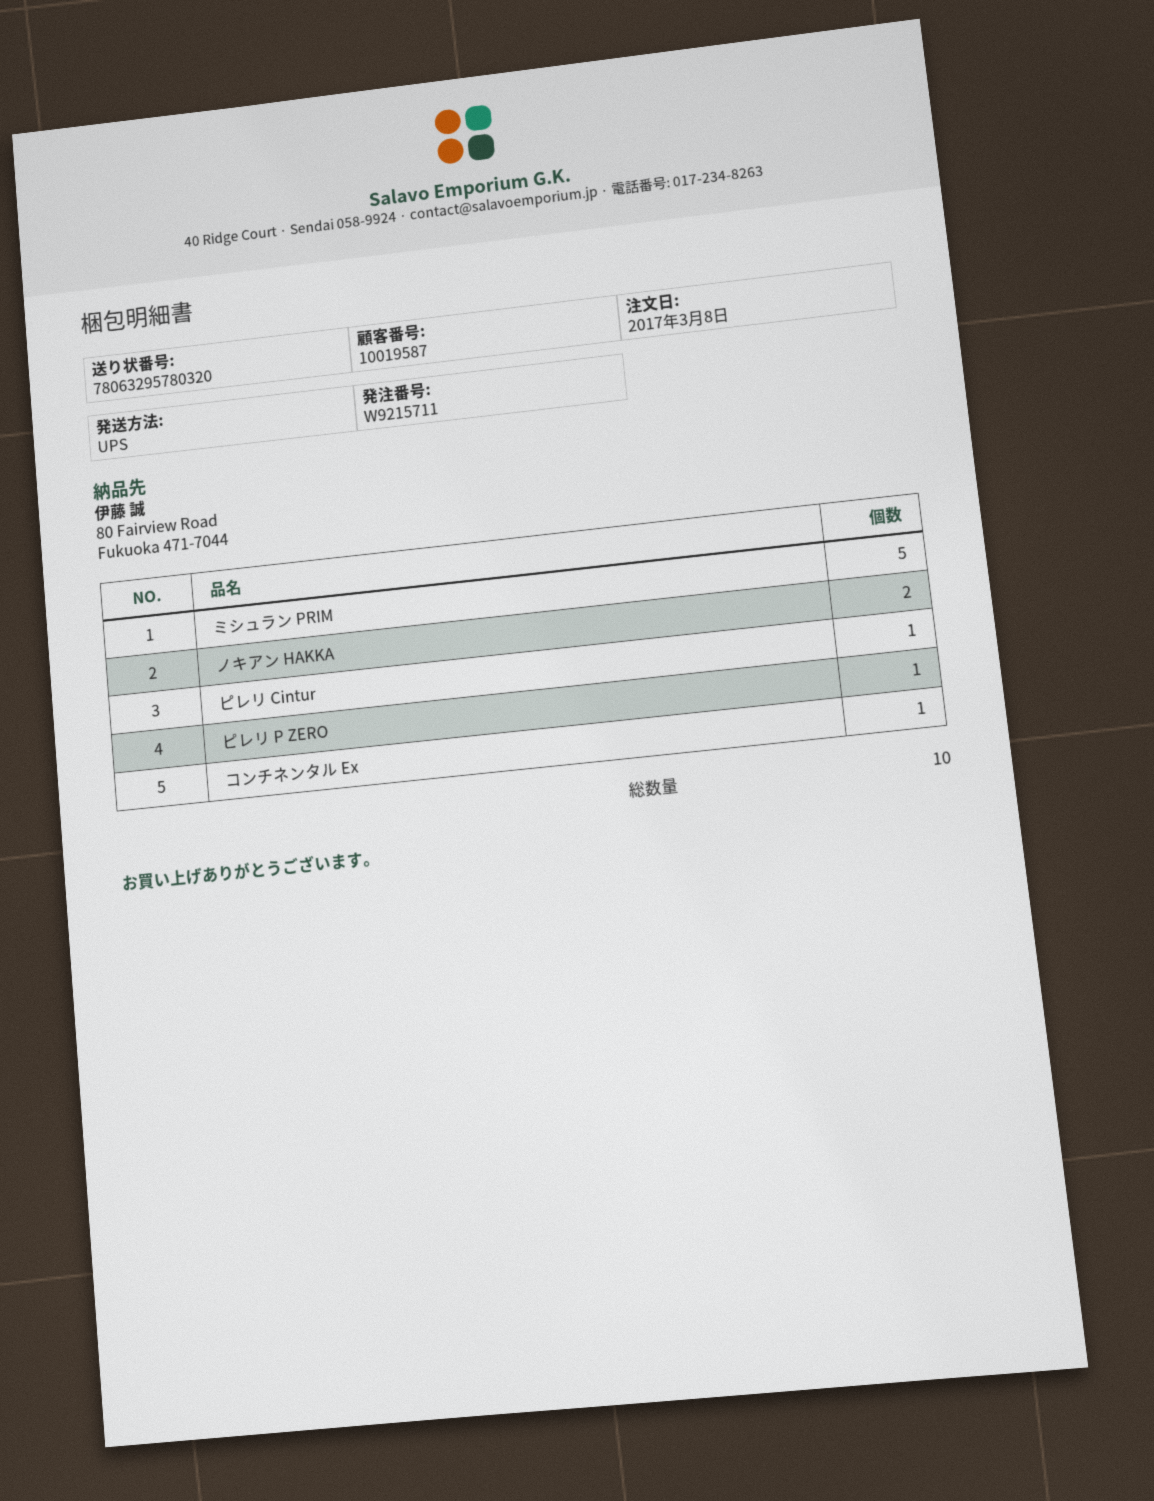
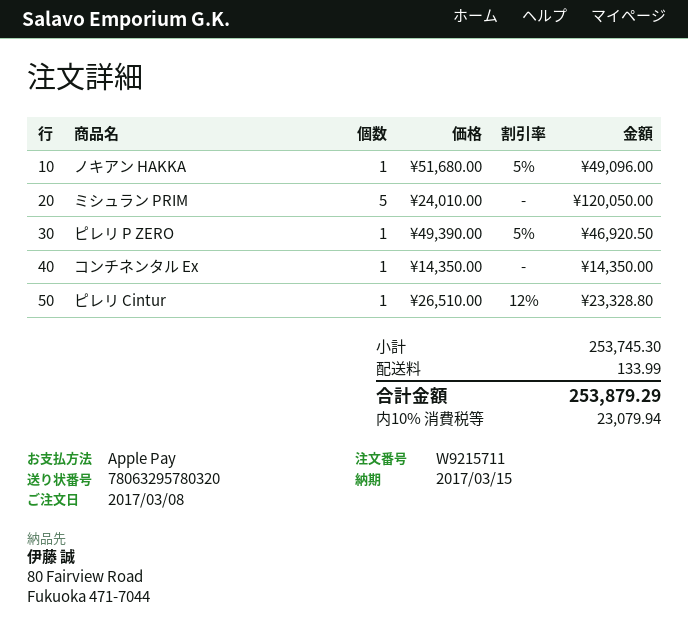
ノキアン HAKKA: 2 -> 1

